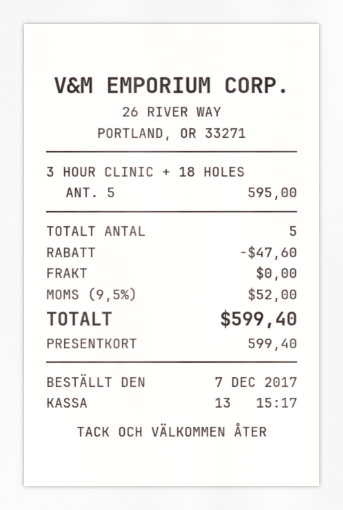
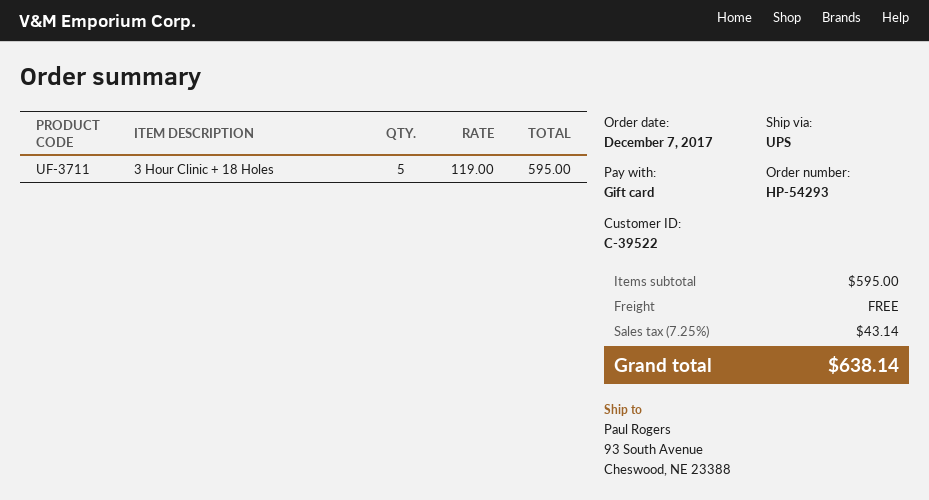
discount: 47.60 -> none
tax: 9.5% = 52.00 -> 7.25% = 43.14
total: 599.40 -> 638.14

